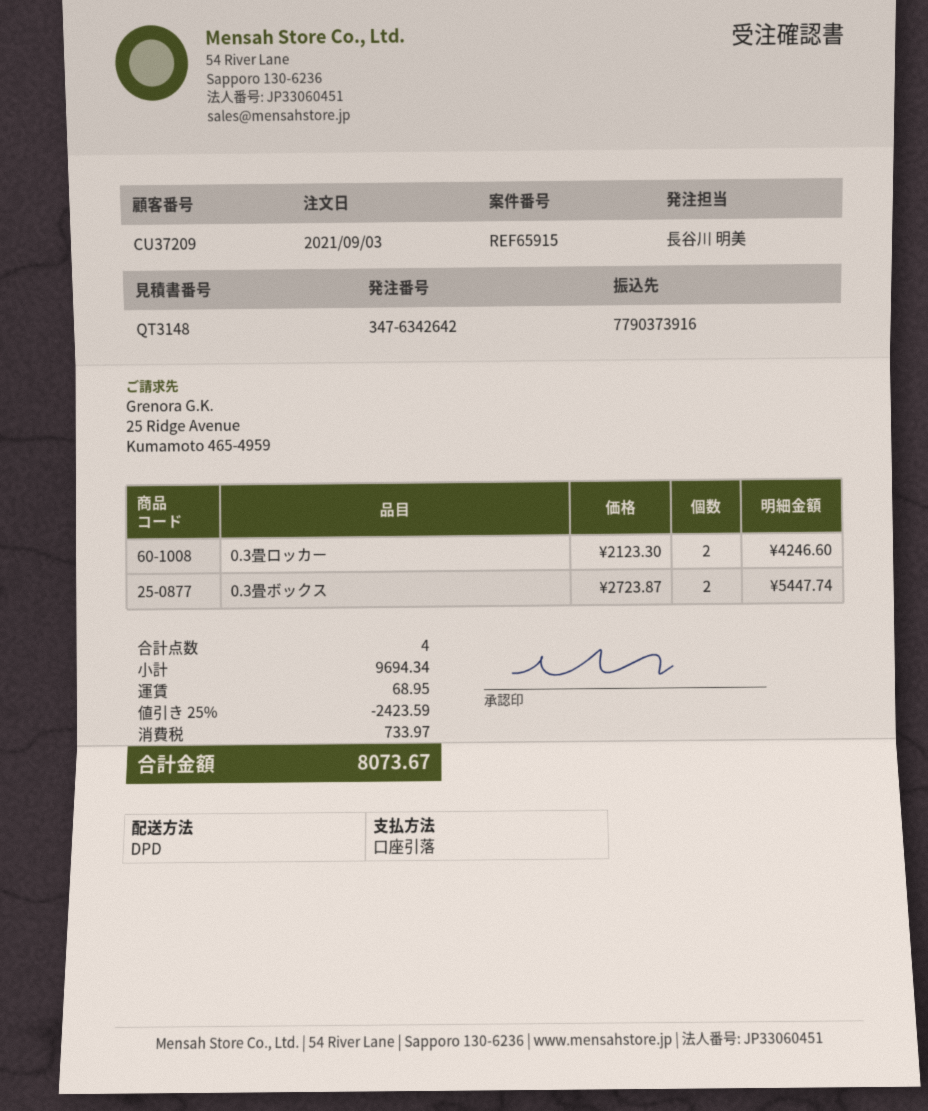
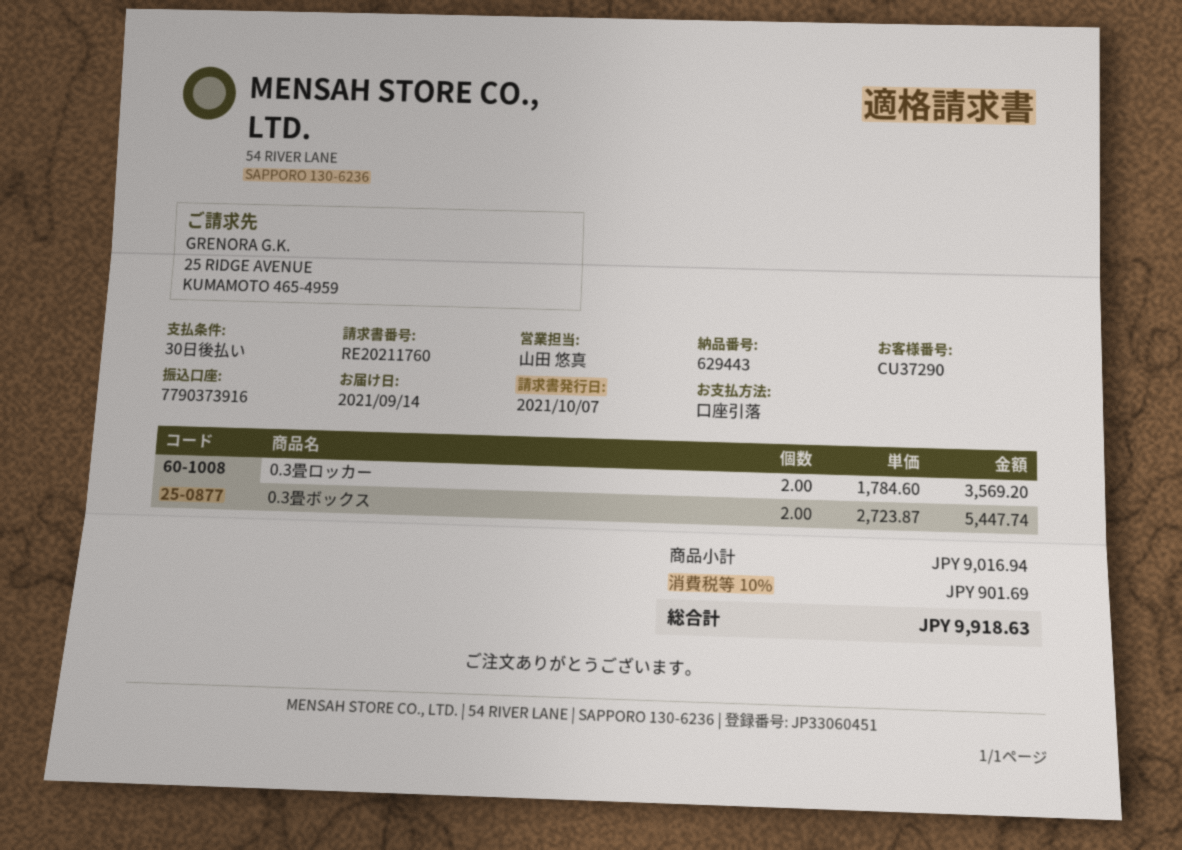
customer number: CU37209 -> CU37290
0.3畳ロッカー: 2 x 2123.30 = 4246.60 -> 2 x 1784.60 = 3569.20
subtotal: 9694.34 -> 9016.94
discount: 25% = 2423.59 -> none
shipping: 68.95 -> none
tax: 733.97 -> 901.69
total: 8073.67 -> 9918.63

